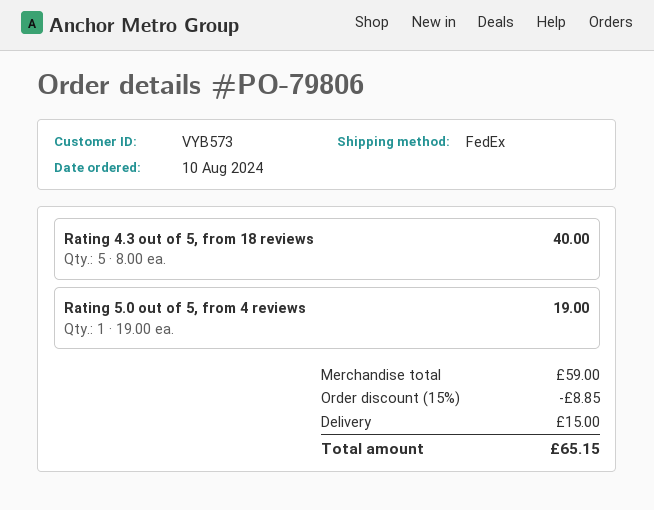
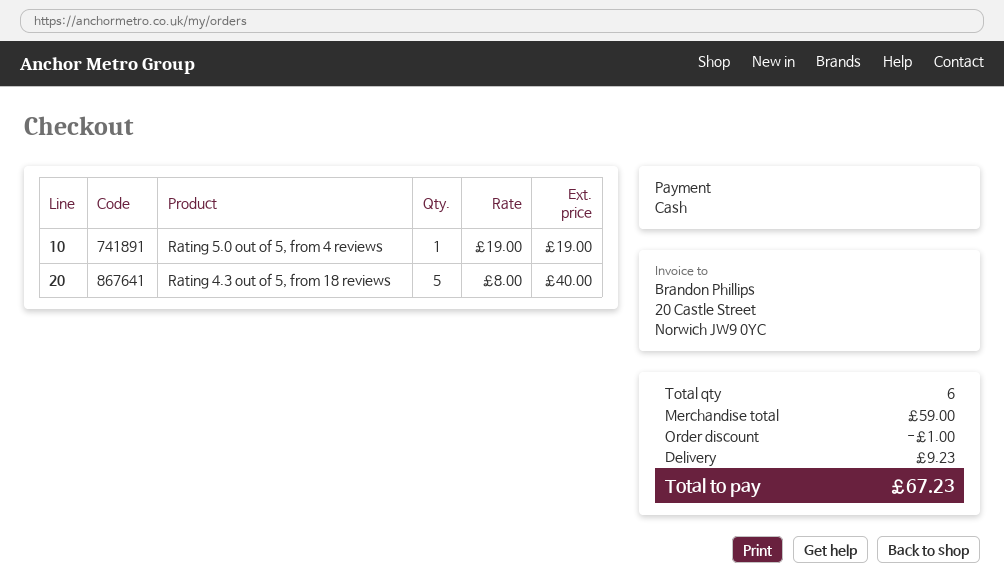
discount: 8.85 -> 1.00
shipping: 15.00 -> 9.23
total: 65.15 -> 67.23

